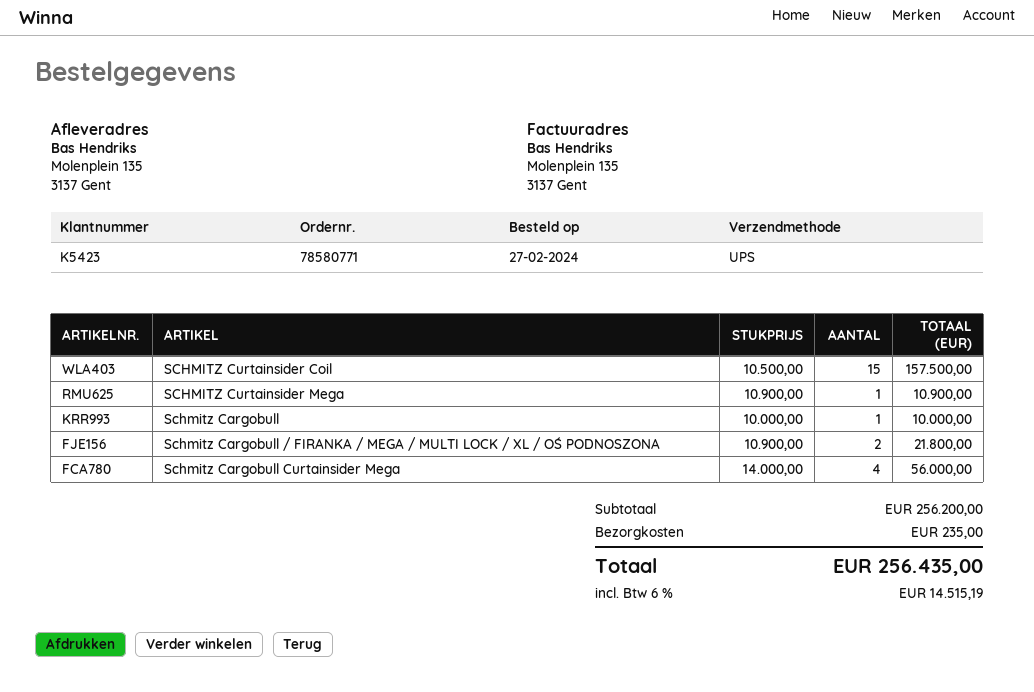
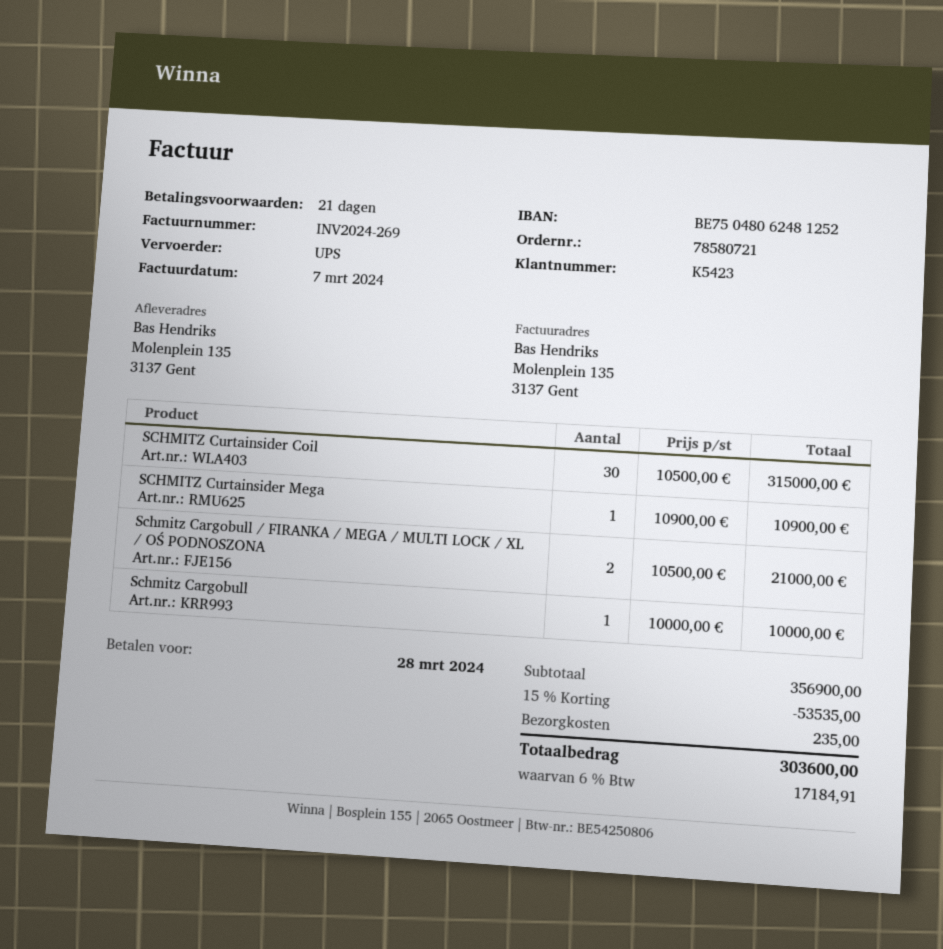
order number: 78580771 -> 78580721
SCHMITZ Curtainsider Coil: 15 x 10500.00 = 157500.00 -> 30 x 10500.00 = 315000.00
Schmitz Cargobull / FIRANKA / MEGA / MULTI LOCK / XL / OŚ PODNOSZONA: 2 x 10900.00 = 21800.00 -> 2 x 10500.00 = 21000.00
Schmitz Cargobull Curtainsider Mega: 4 x 14000.00 = 56000.00 -> none
subtotal: 256200.00 -> 356900.00
discount: none -> 15% = 53535.00
tax: 6% = 14515.19 -> 6% = 17184.91
total: 256435.00 -> 303600.00

